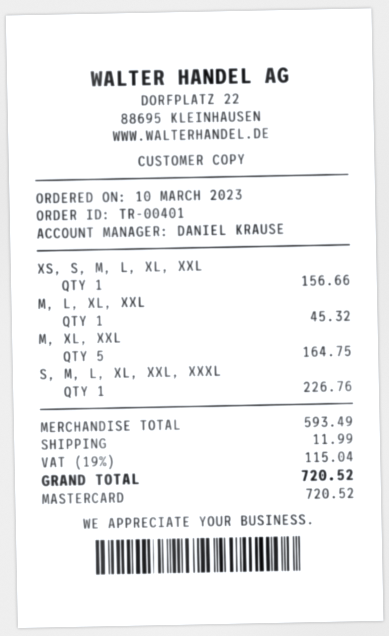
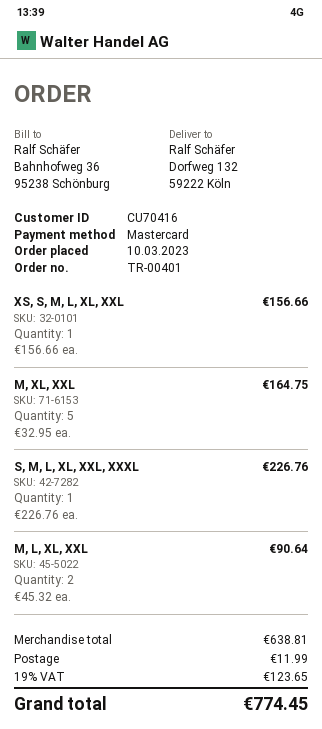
M, L, XL, XXL: 1 for 45.32 -> 2 for 90.64
subtotal: 593.49 -> 638.81
tax: 19% = 115.04 -> 19% = 123.65
total: 720.52 -> 774.45

